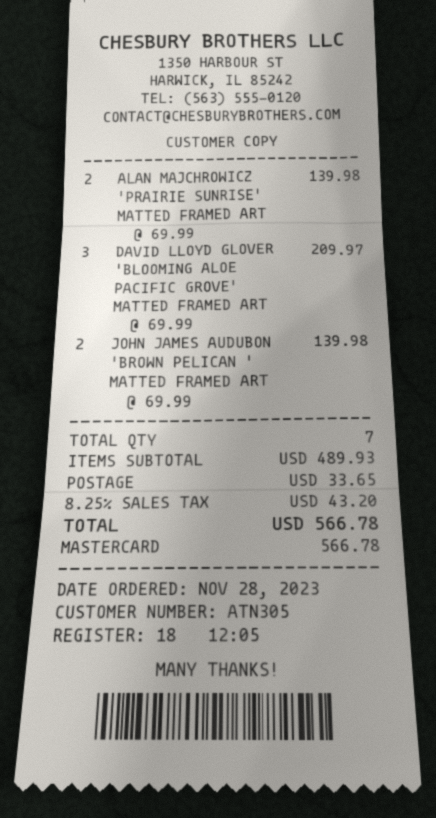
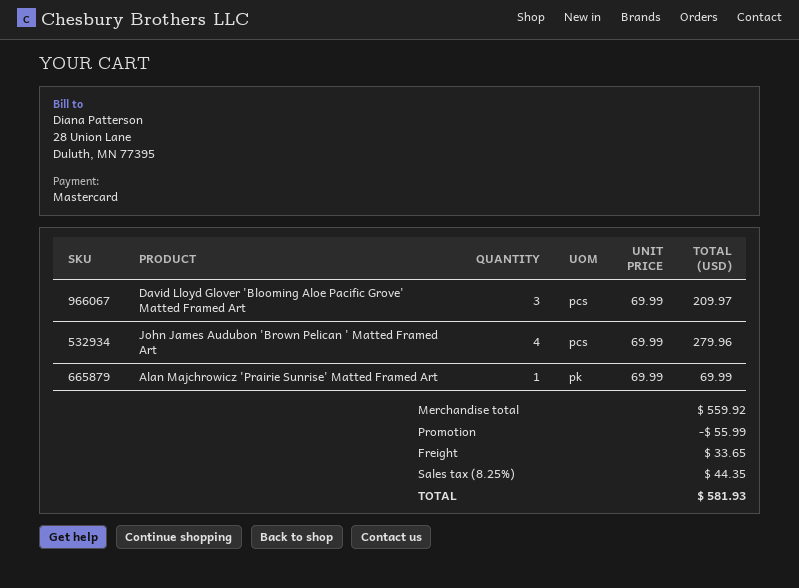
ALAN MAJCHROWICZ 'PRAIRIE SUNRISE' MATTED FRAMED ART: 2 x 69.99 = 139.98 -> 1 x 69.99 = 69.99
JOHN JAMES AUDUBON 'BROWN PELICAN ' MATTED FRAMED ART: 2 x 69.99 = 139.98 -> 4 x 69.99 = 279.96
subtotal: 489.93 -> 559.92
discount: none -> 55.99
tax: 8.25% = 43.20 -> 8.25% = 44.35
total: 566.78 -> 581.93

